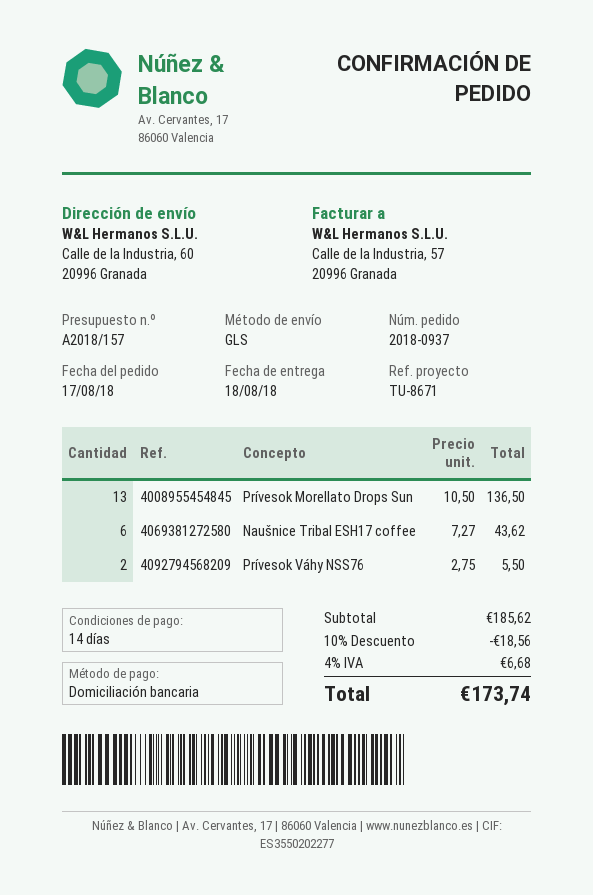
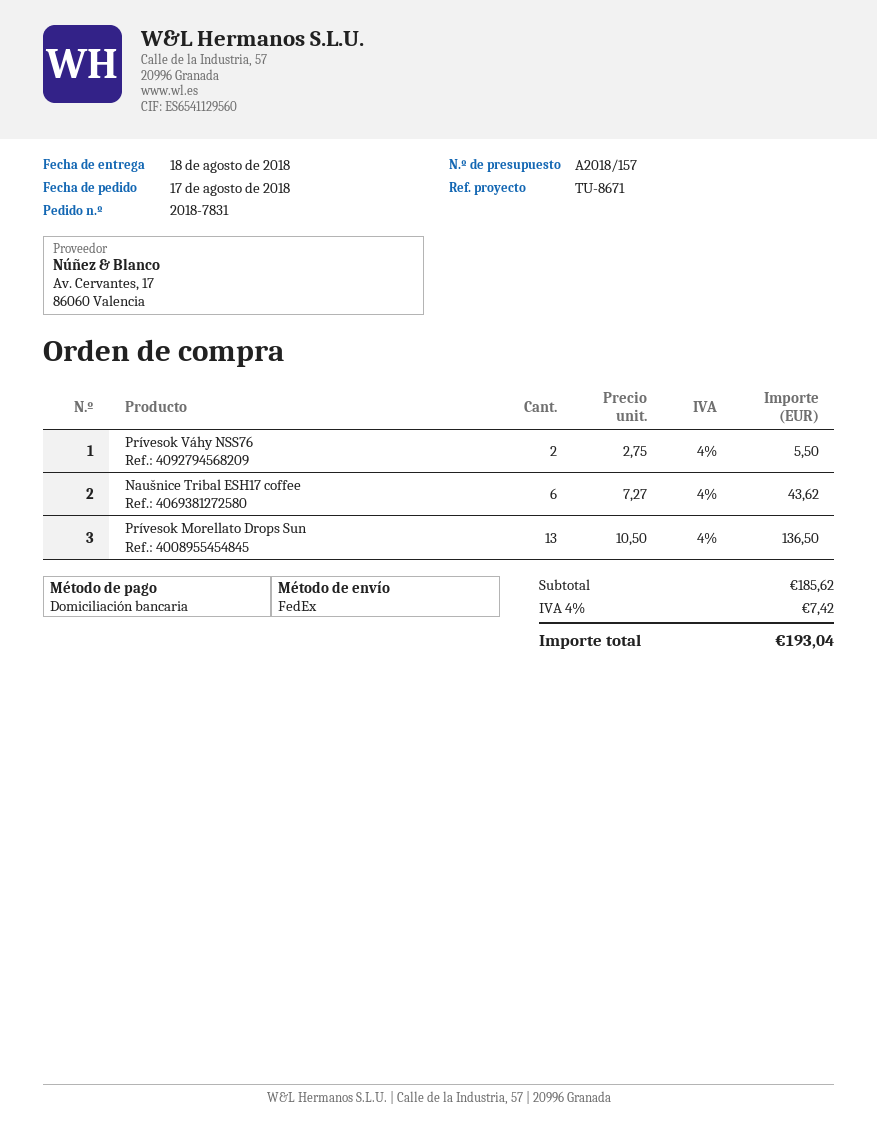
order number: 2018-0937 -> 2018-7831
shipping method: GLS -> FedEx
discount: 10% = 18.56 -> none
tax: 4% = 6.68 -> 4% = 7.42
total: 173.74 -> 193.04

